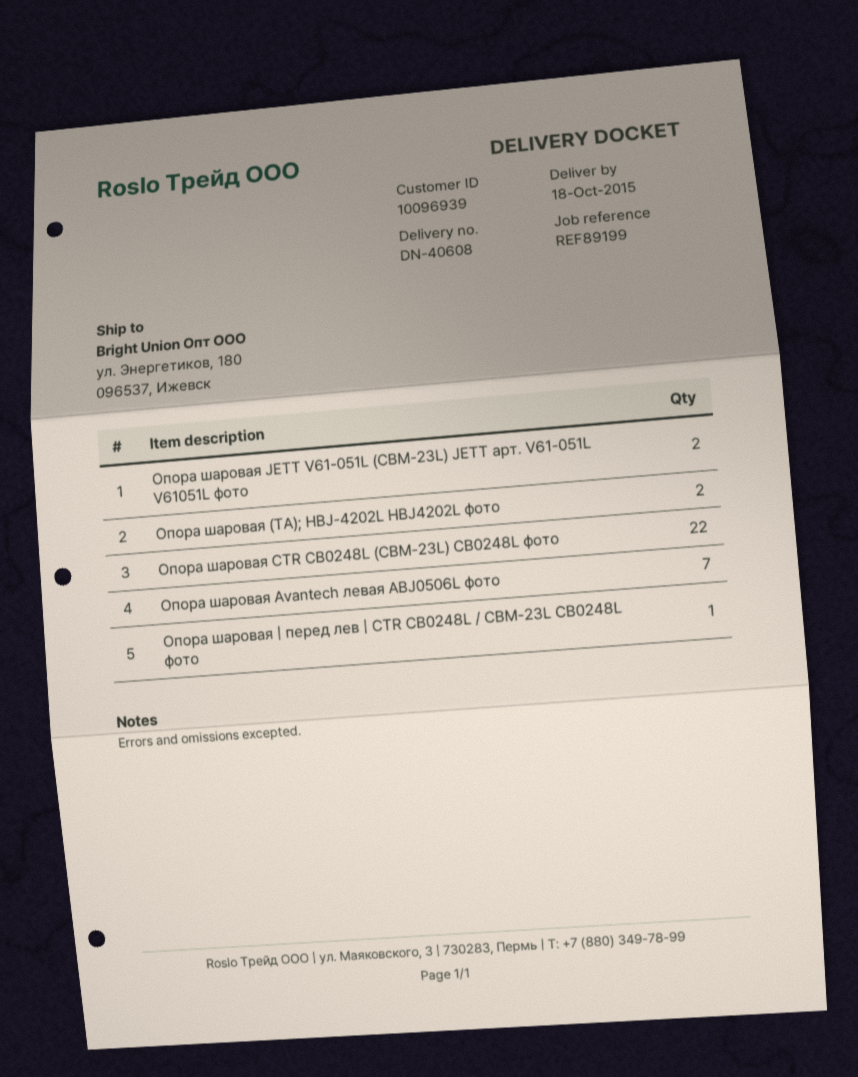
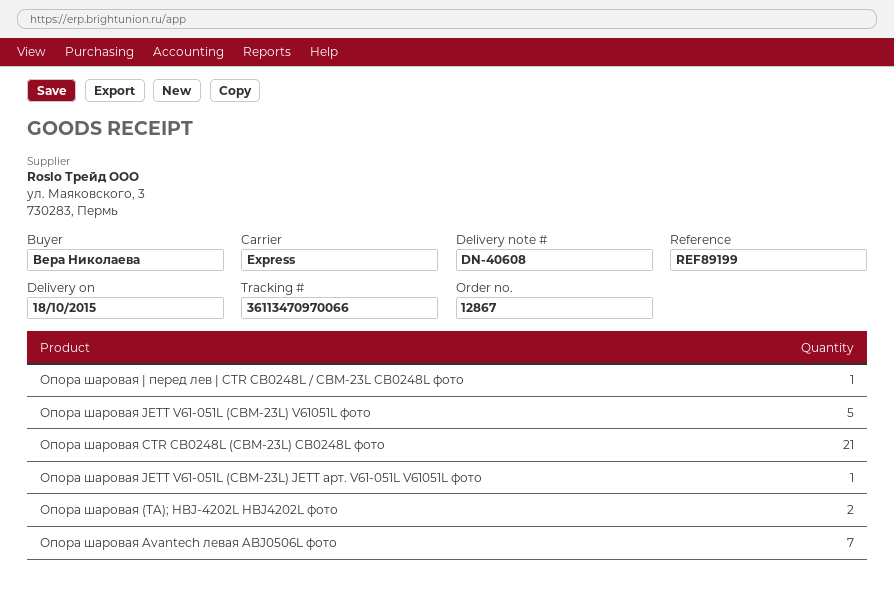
Опора шаровая JETT V61-051L (CBM-23L) JETT арт. V61-051L V61051L фото: 2 -> 1
Опора шаровая CTR CB0248L (CBM-23L) CB0248L фото: 22 -> 21
Опора шаровая JETT V61-051L (CBM-23L) V61051L фото: none -> 5

